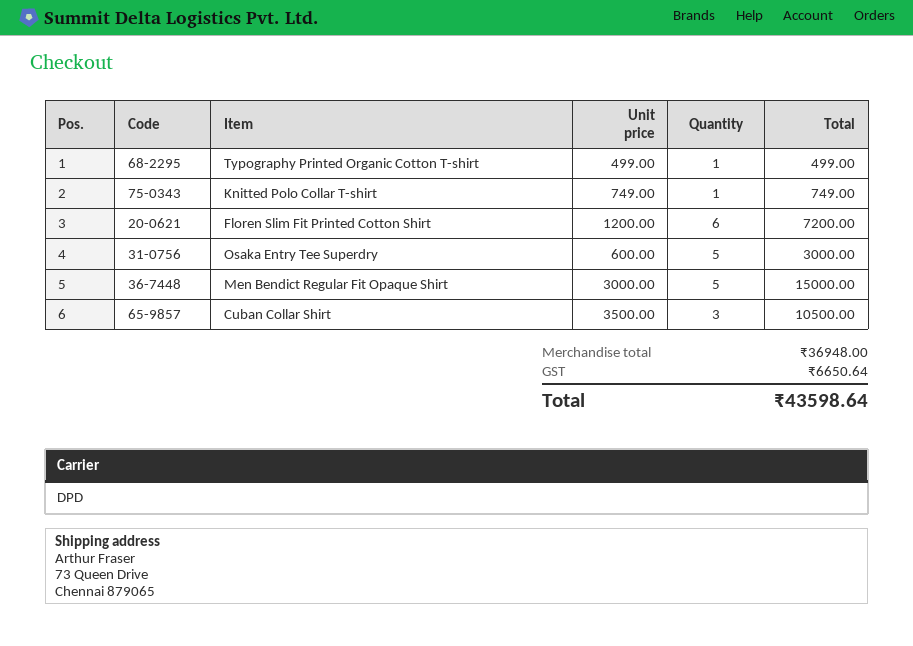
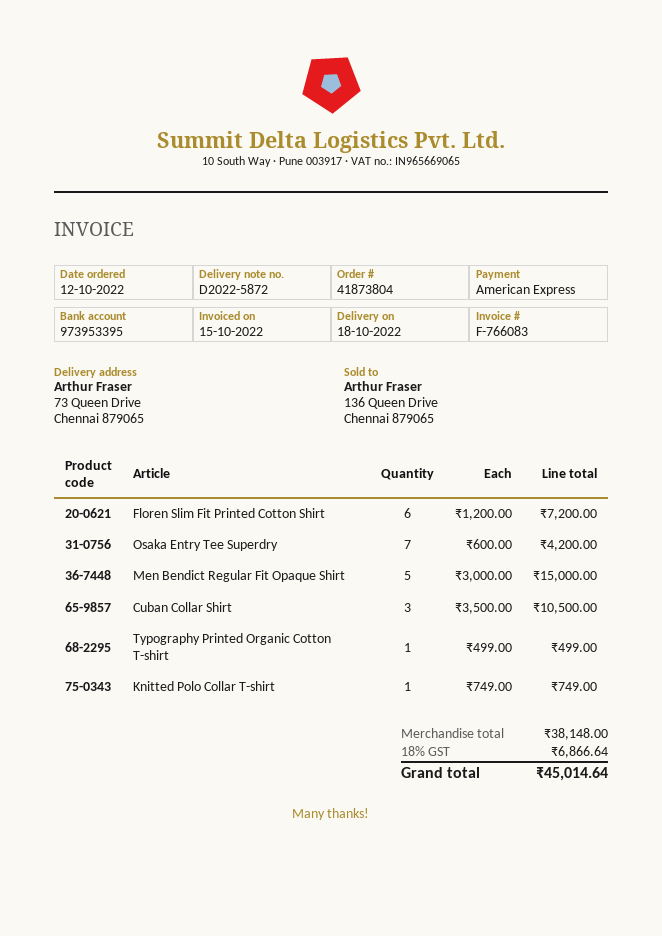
Osaka Entry Tee Superdry: 5 x 600.00 = 3000.00 -> 7 x 600.00 = 4200.00
subtotal: 36948.00 -> 38148.00
tax: 6650.64 -> 6866.64
total: 43598.64 -> 45014.64

